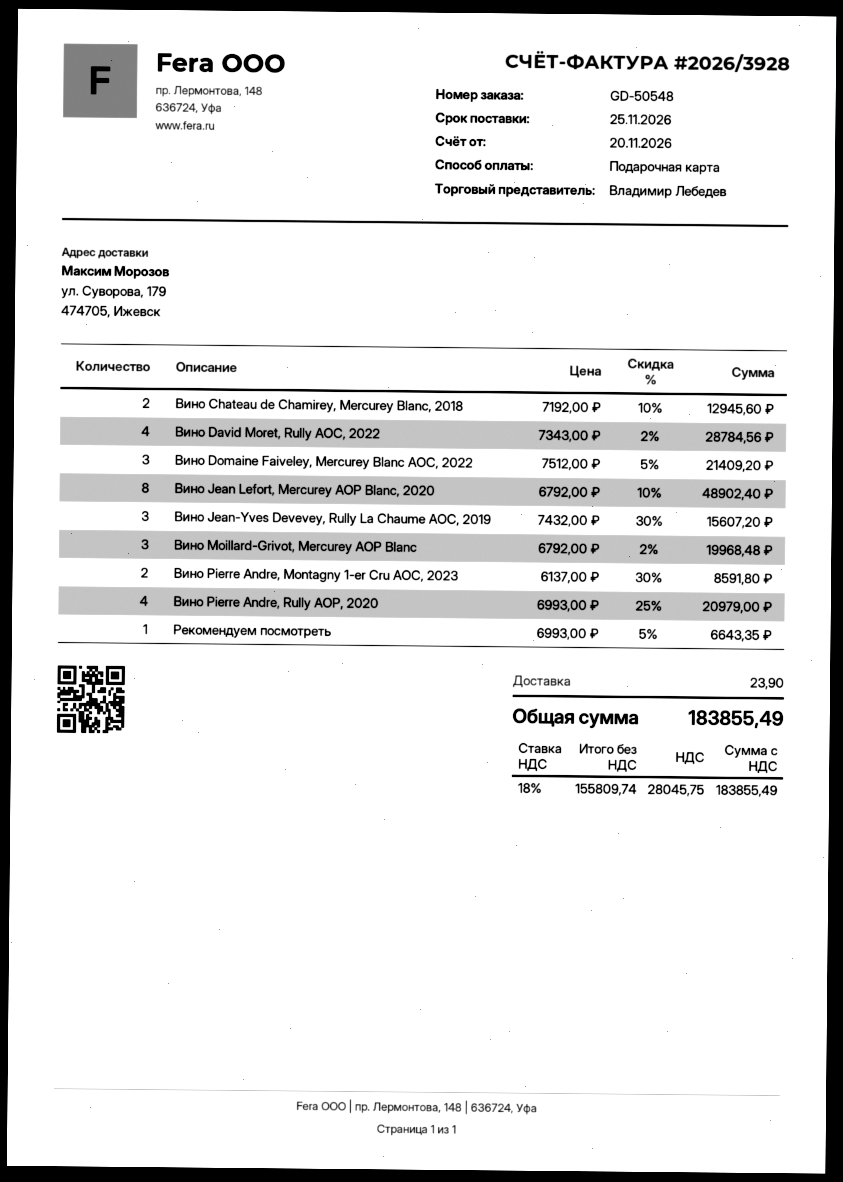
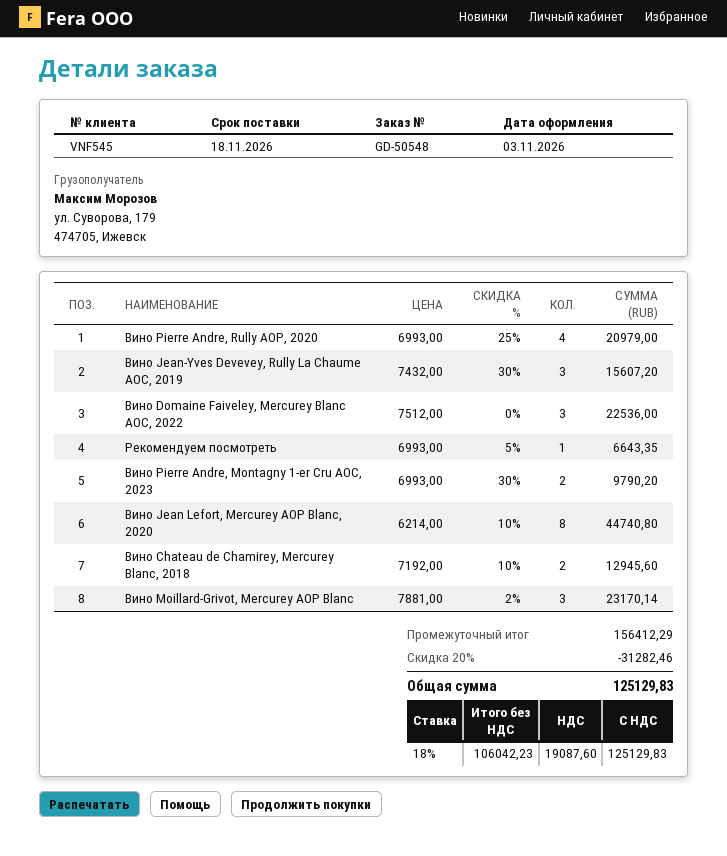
delivery date: 2026-11-25 -> 2026-11-18
Вино David Moret, Rully AOC, 2022: 4 x 7343.00 - 2% = 28784.56 -> none
Вино Domaine Faiveley, Mercurey Blanc AOC, 2022: 3 x 7512.00 - 5% = 21409.20 -> 3 x 7512.00 = 22536.00
Вино Jean Lefort, Mercurey AOP Blanc, 2020: 8 x 6792.00 - 10% = 48902.40 -> 8 x 6214.00 - 10% = 44740.80
Вино Moillard-Grivot, Mercurey AOP Blanc: 3 x 6792.00 - 2% = 19968.48 -> 3 x 7881.00 - 2% = 23170.14
Вино Pierre Andre, Montagny 1-er Cru AOC, 2023: 2 x 6137.00 - 30% = 8591.80 -> 2 x 6993.00 - 30% = 9790.20
discount: none -> 20% = 31282.46
shipping: 23.90 -> none
net: 155809.74 -> 106042.23
tax: 18% = 28045.75 -> 18% = 19087.60
total: 183855.49 -> 125129.83

